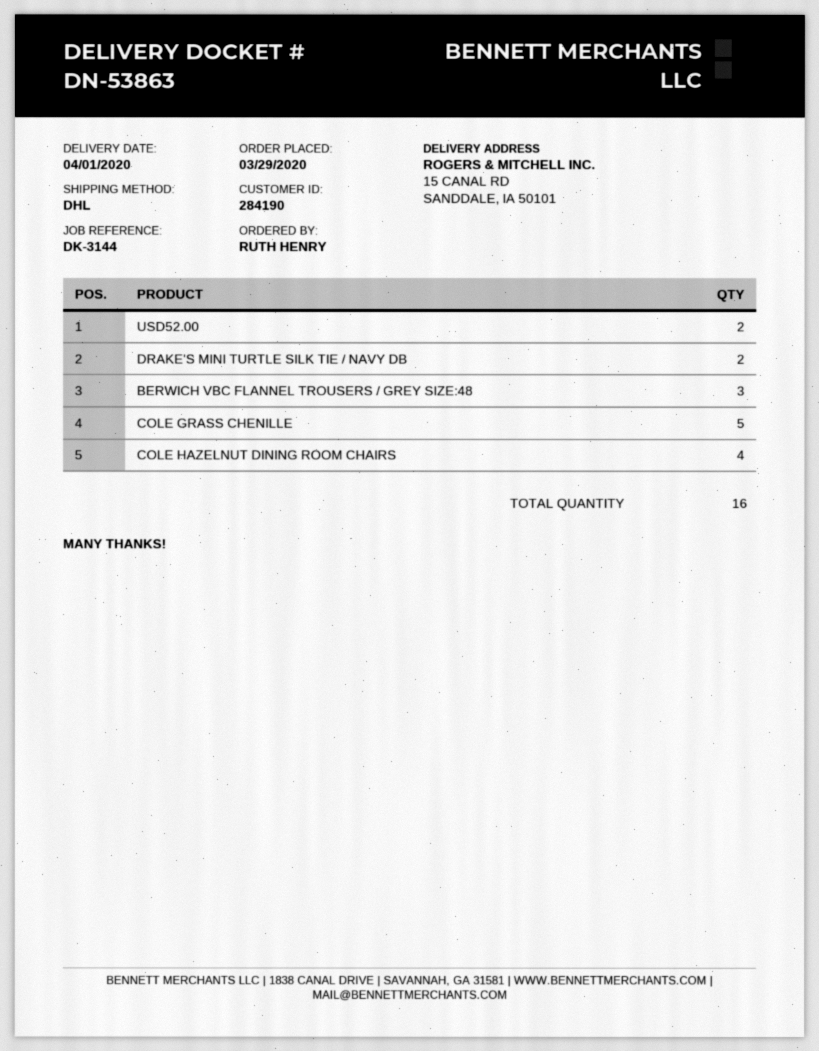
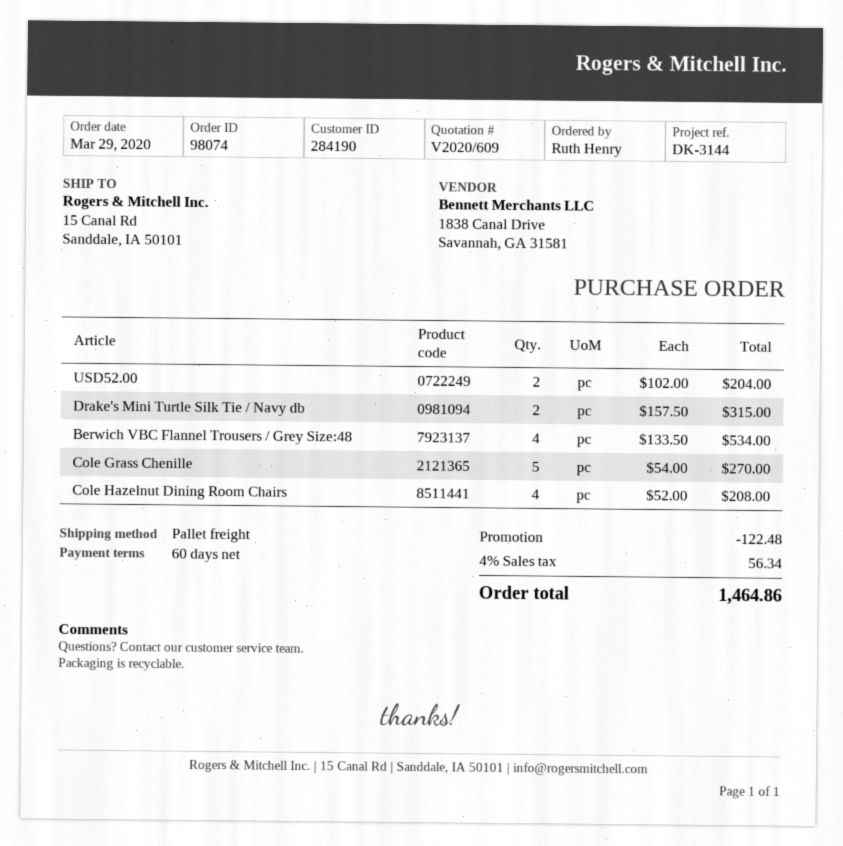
shipping method: DHL -> pallet freight
BERWICH VBC FLANNEL TROUSERS / GREY SIZE:48: 3 -> 4

